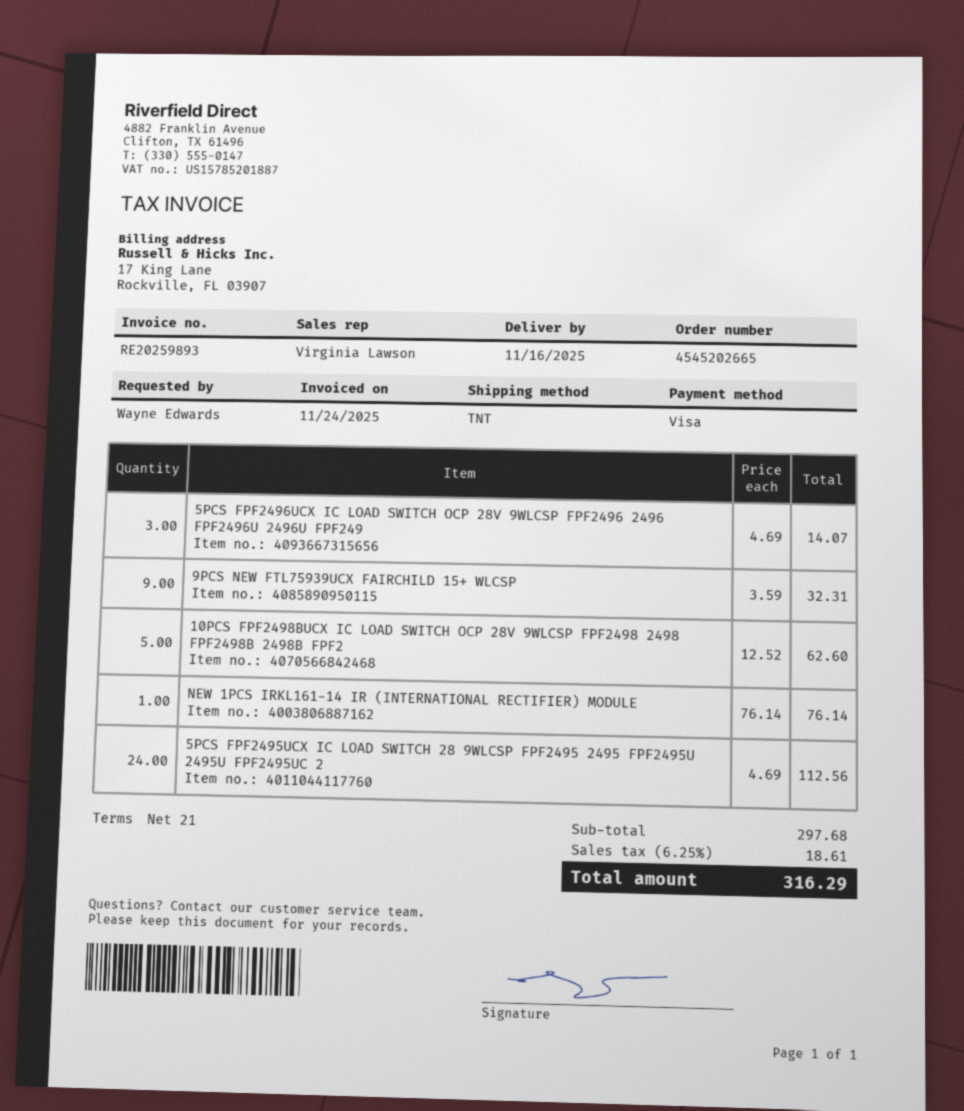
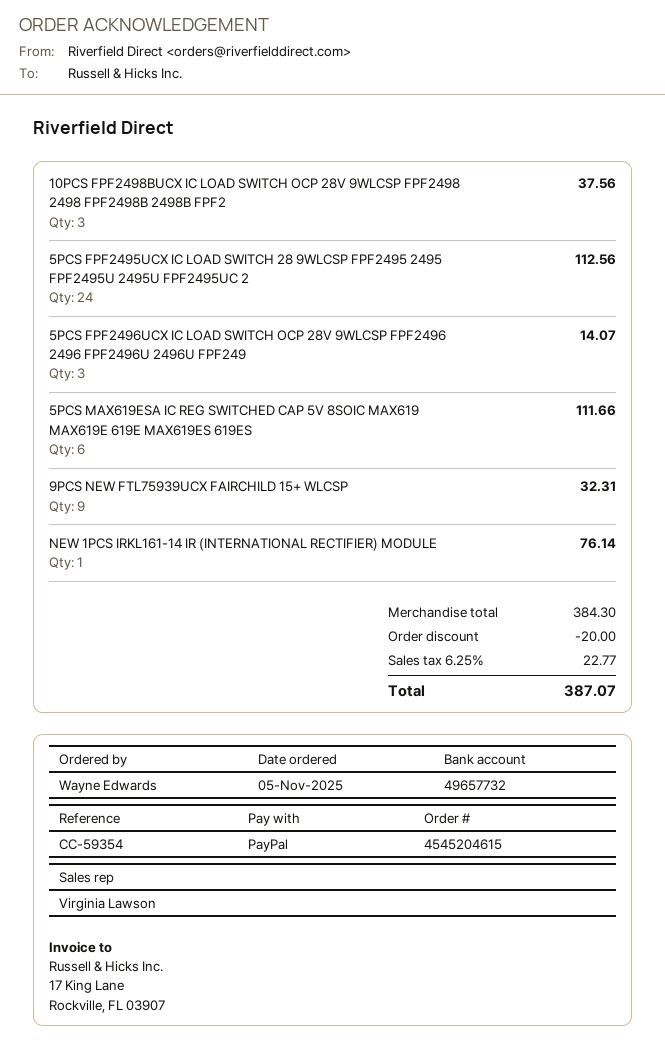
order number: 4545202665 -> 4545204615
payment method: Visa -> PayPal
10PCS FPF2498BUCX IC LOAD SWITCH OCP 28V 9WLCSP FPF2498 2498 FPF2498B 2498B FPF2: 5 for 62.60 -> 3 for 37.56
5PCS MAX619ESA IC REG SWITCHED CAP 5V 8SOIC MAX619 MAX619E 619E MAX619ES 619ES: none -> 6 for 111.66
subtotal: 297.68 -> 384.30
discount: none -> 20.00
tax: 6.25% = 18.61 -> 6.25% = 22.77
total: 316.29 -> 387.07

